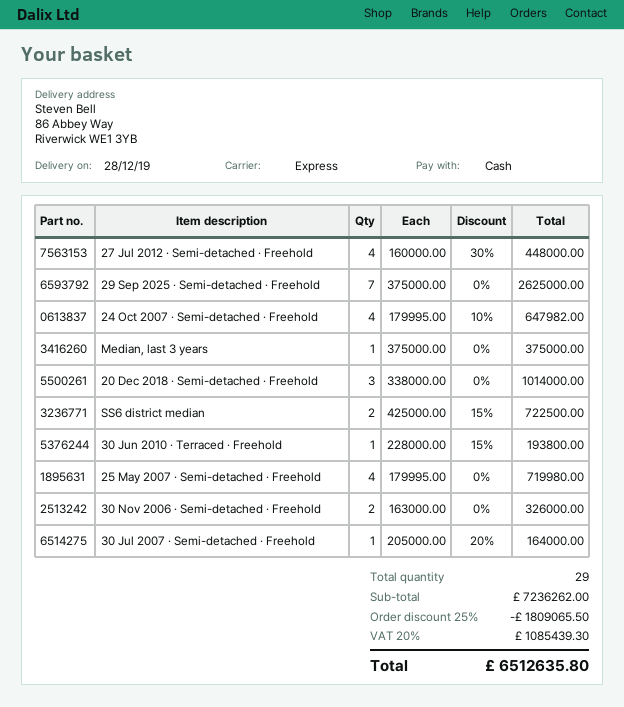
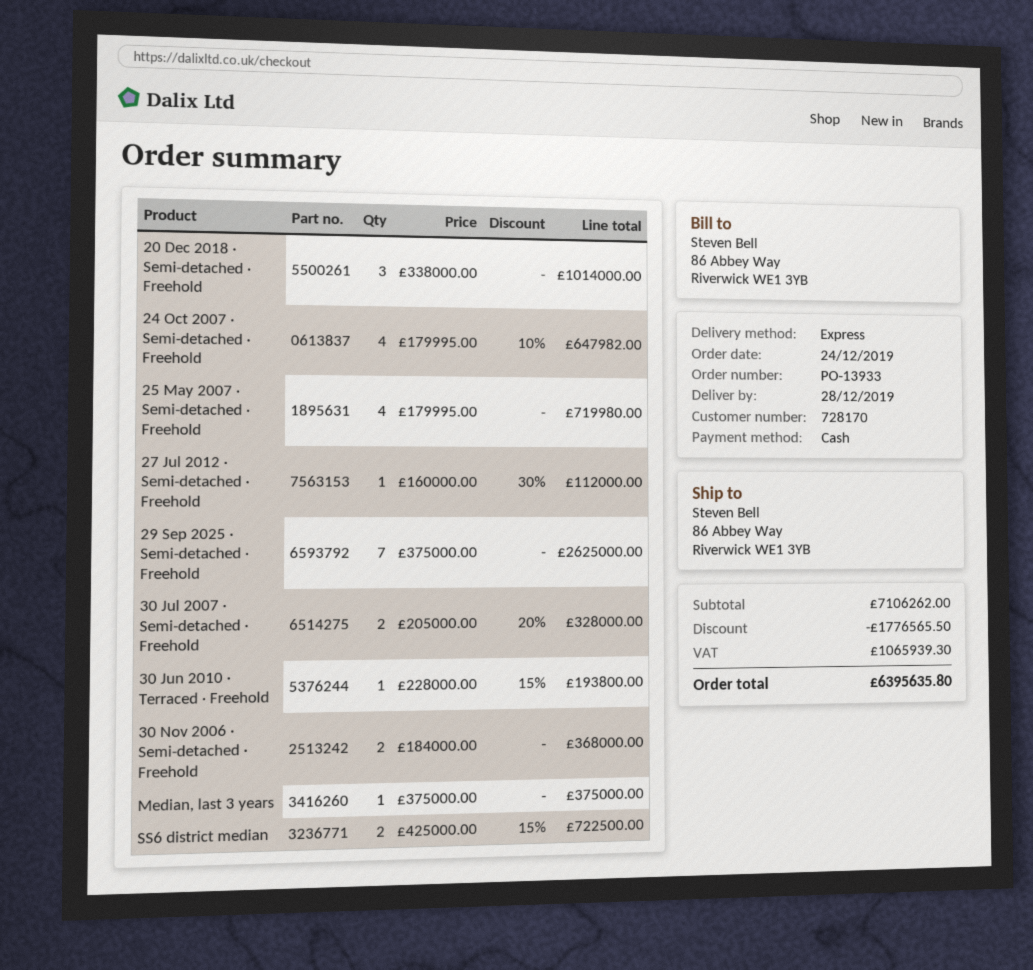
27 Jul 2012 · Semi-detached · Freehold: 4 x 160000.00 - 30% = 448000.00 -> 1 x 160000.00 - 30% = 112000.00
30 Nov 2006 · Semi-detached · Freehold: 2 x 163000.00 = 326000.00 -> 2 x 184000.00 = 368000.00
30 Jul 2007 · Semi-detached · Freehold: 1 x 205000.00 - 20% = 164000.00 -> 2 x 205000.00 - 20% = 328000.00
subtotal: 7236262.00 -> 7106262.00
discount: 1809065.50 -> 1776565.50
tax: 1085439.30 -> 1065939.30
total: 6512635.80 -> 6395635.80

